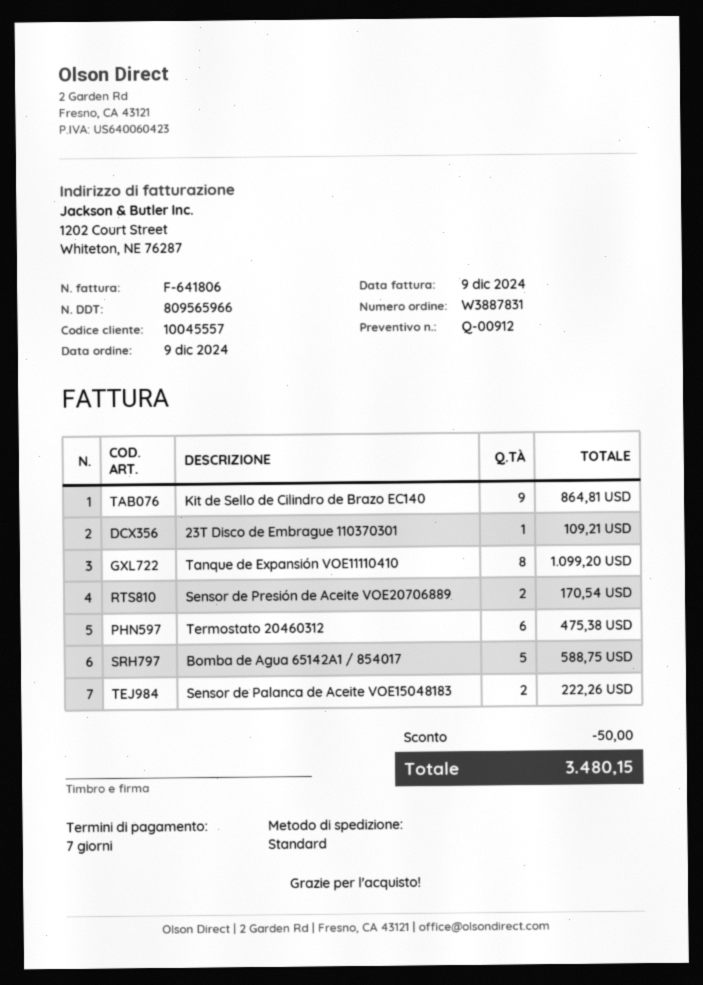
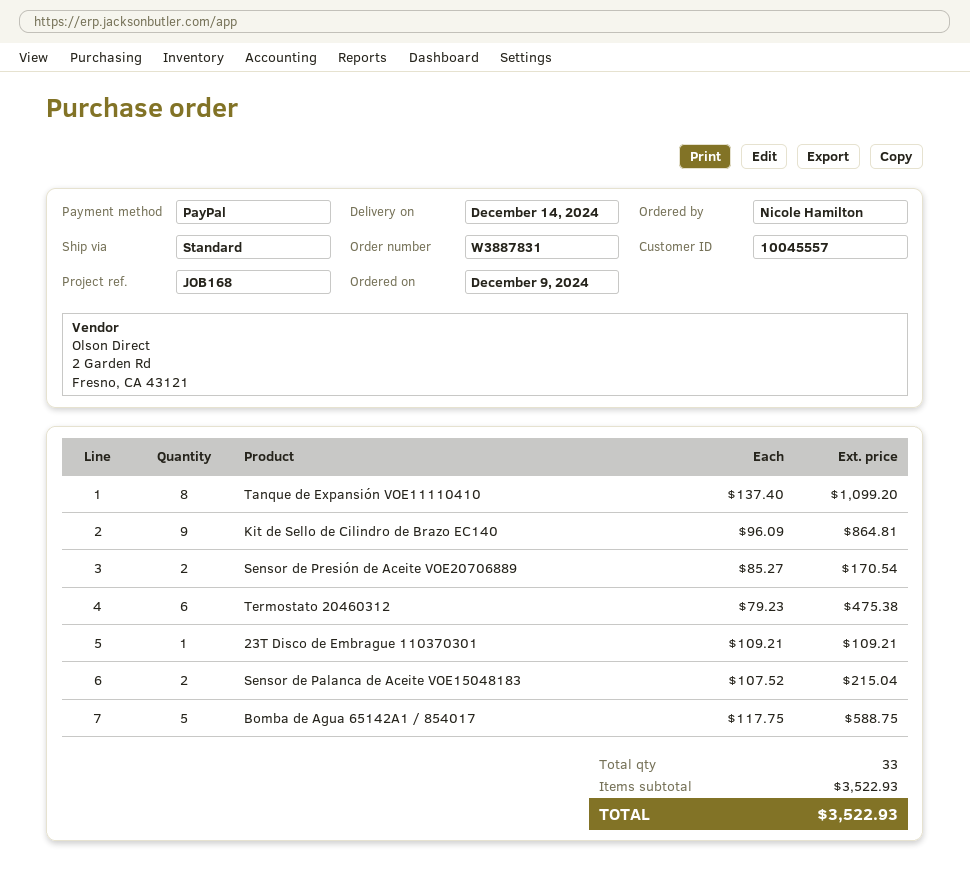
Sensor de Palanca de Aceite VOE15048183: 2 for 222.26 -> 2 for 215.04
discount: 50.00 -> none
total: 3480.15 -> 3522.93

